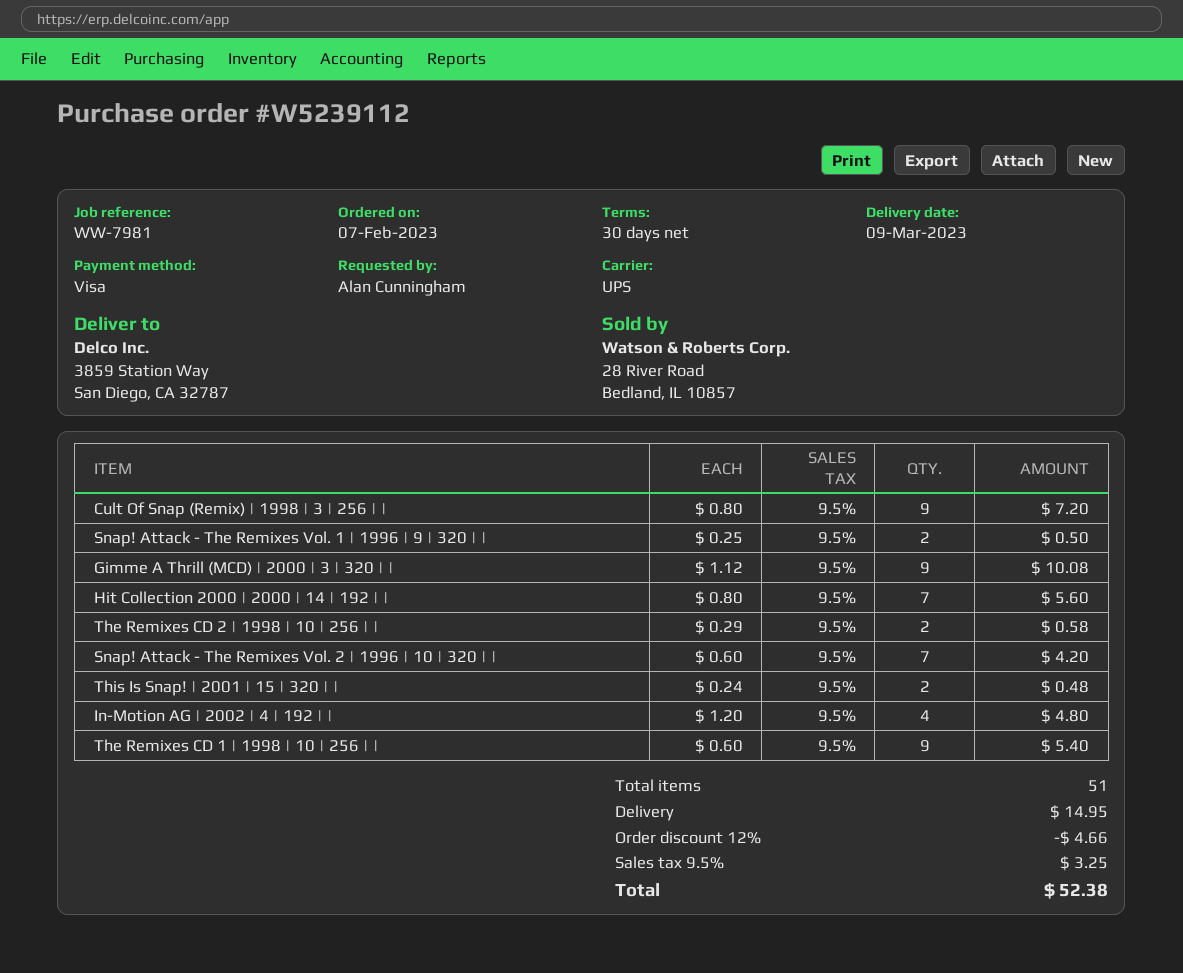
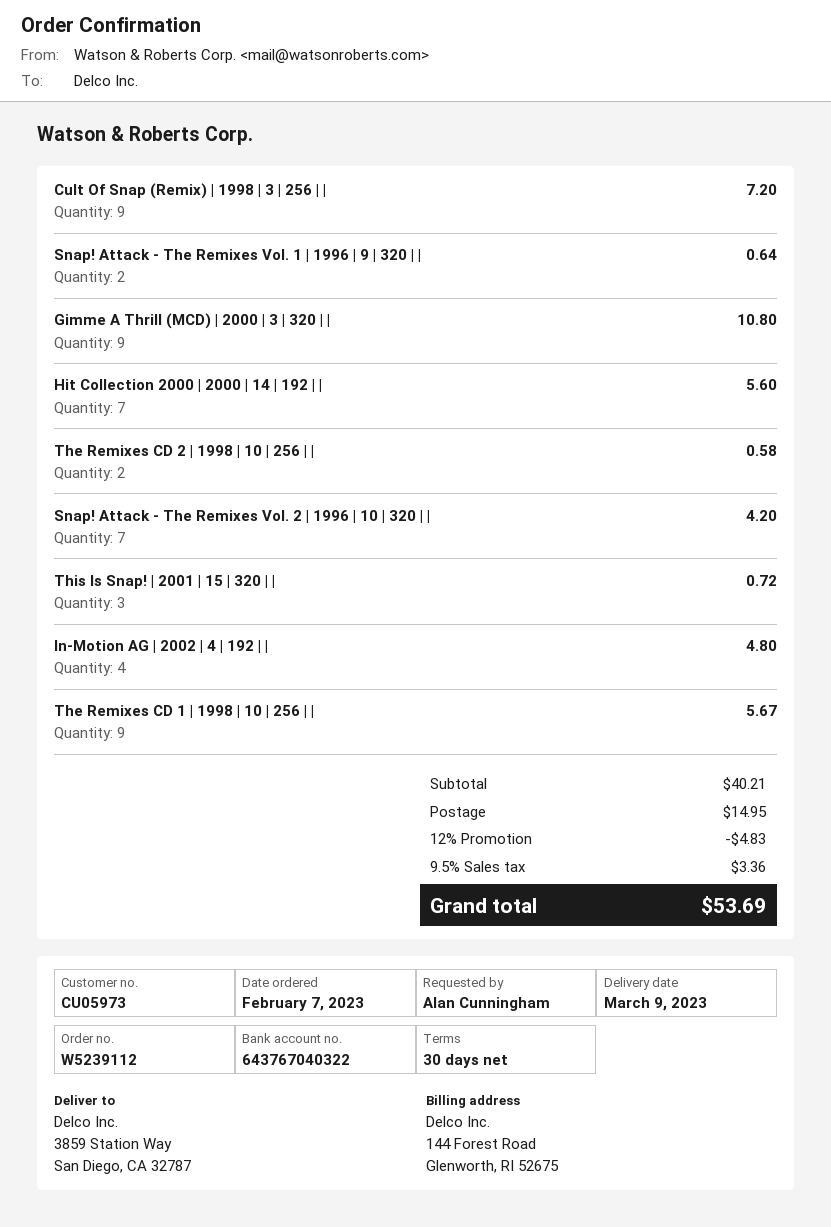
Snap! Attack - The Remixes Vol. 1 | 1996 | 9 | 320 | |: 2 for 0.50 -> 2 for 0.64
Gimme A Thrill (MCD) | 2000 | 3 | 320 | |: 9 for 10.08 -> 9 for 10.80
This Is Snap! | 2001 | 15 | 320 | |: 2 for 0.48 -> 3 for 0.72
The Remixes CD 1 | 1998 | 10 | 256 | |: 9 for 5.40 -> 9 for 5.67
discount: 12% = 4.66 -> 12% = 4.83
tax: 9.5% = 3.25 -> 9.5% = 3.36
total: 52.38 -> 53.69

